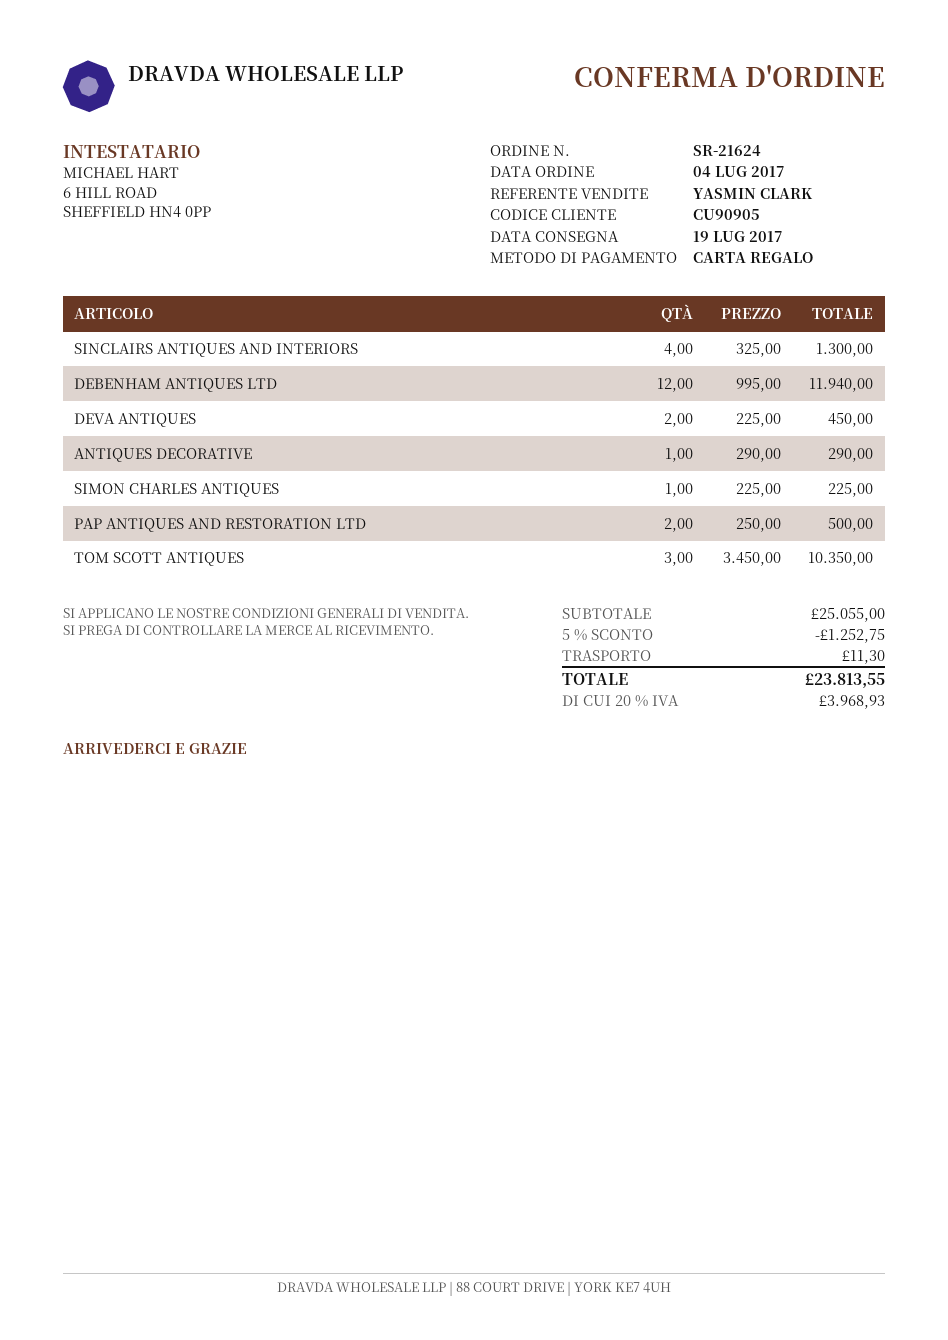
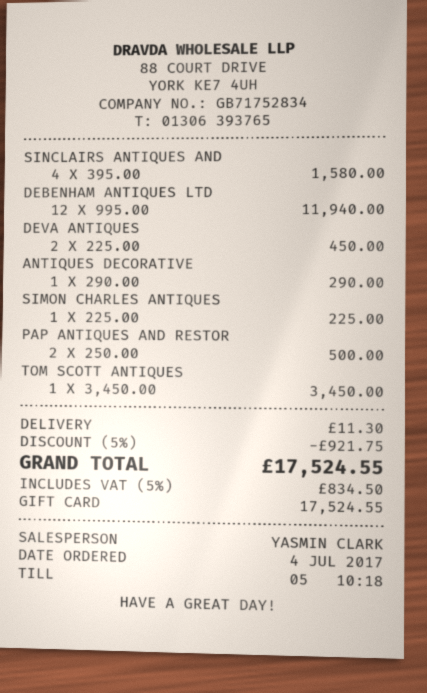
SINCLAIRS ANTIQUES AND INTERIORS: 4 x 325.00 = 1300.00 -> 4 x 395.00 = 1580.00
TOM SCOTT ANTIQUES: 3 x 3450.00 = 10350.00 -> 1 x 3450.00 = 3450.00
discount: 5% = 1252.75 -> 5% = 921.75
tax: 20% = 3968.93 -> 5% = 834.50
total: 23813.55 -> 17524.55

